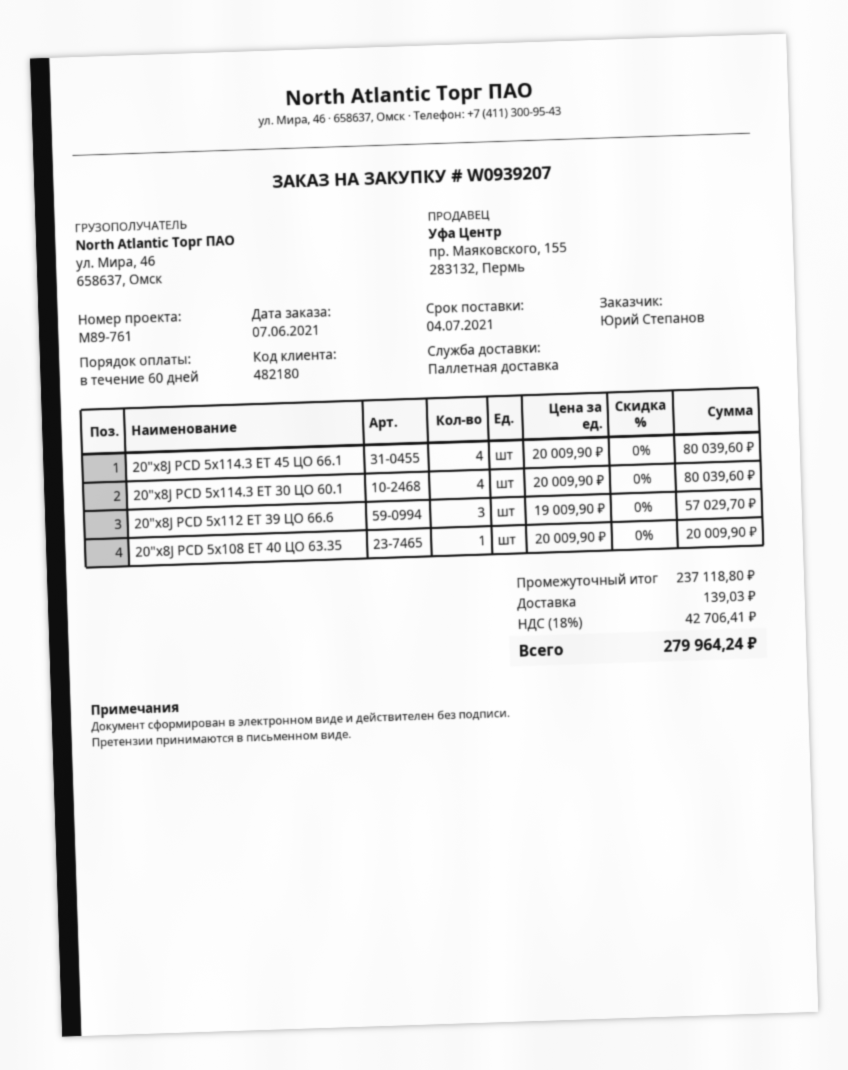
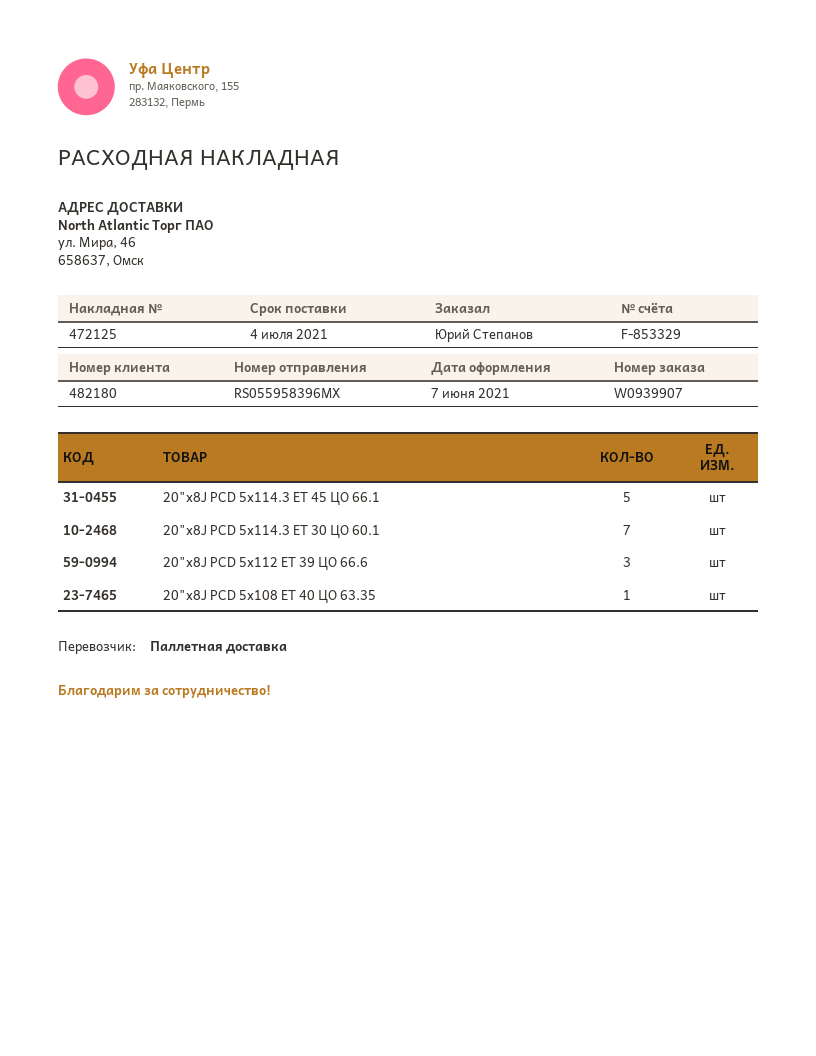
order number: W0939207 -> W0939907
20"x8J PCD 5x114.3 ЕТ 45 ЦО 66.1: 4 -> 5
20"x8J PCD 5x114.3 ЕТ 30 ЦО 60.1: 4 -> 7

